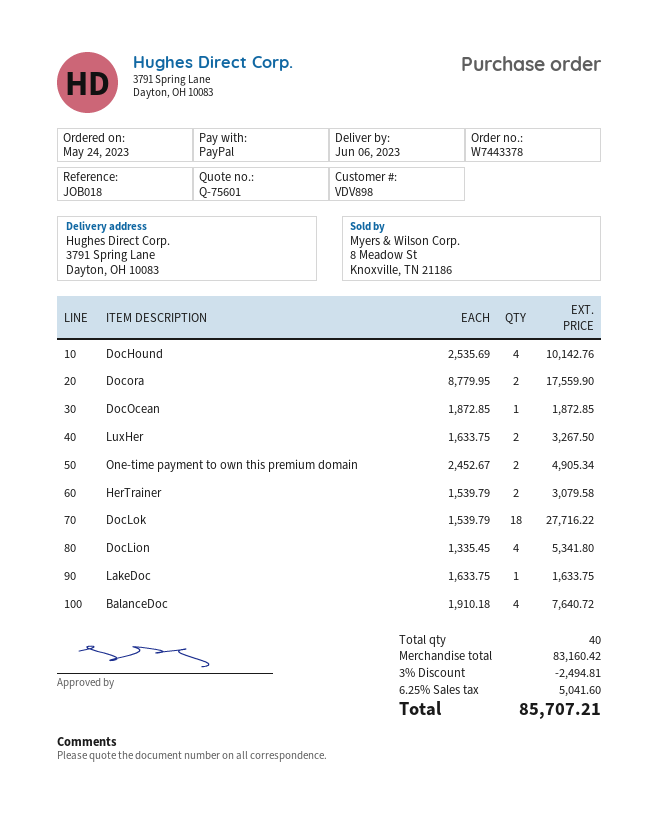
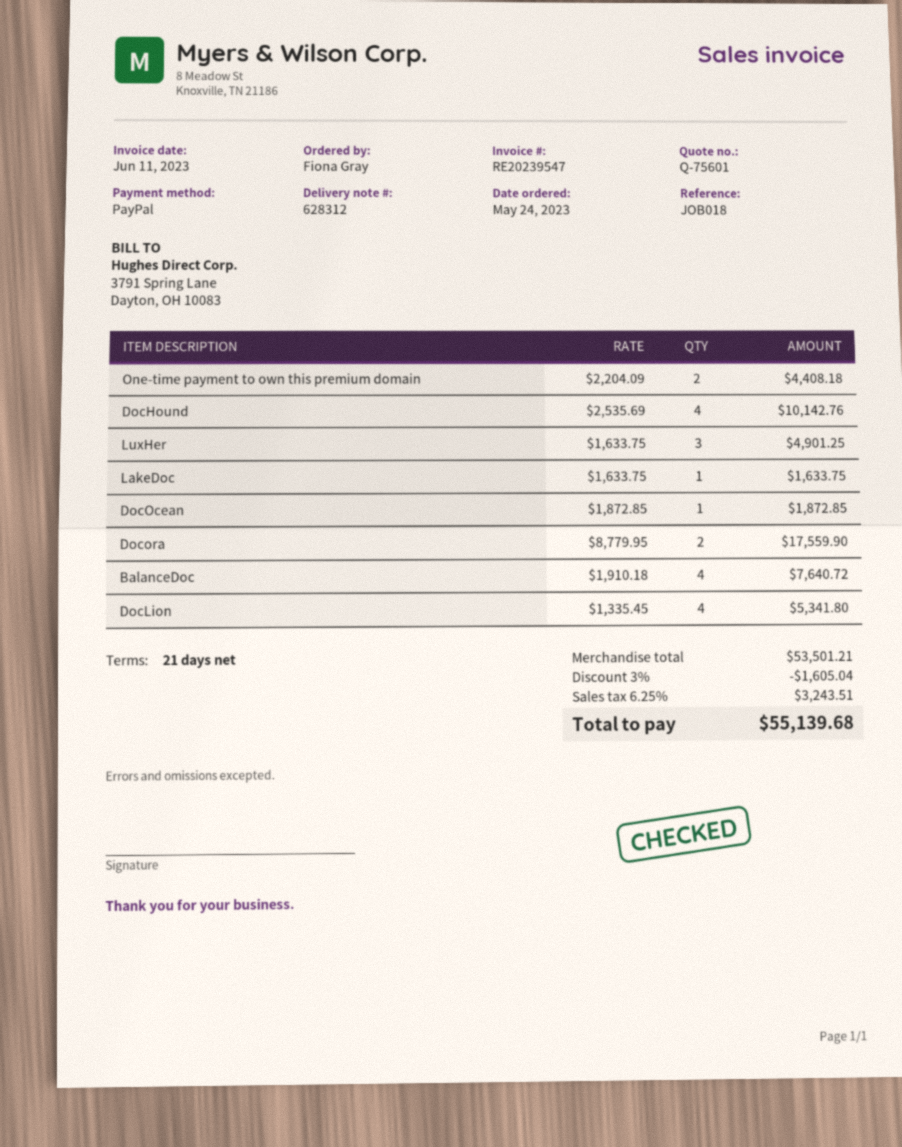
LuxHer: 2 x 1633.75 = 3267.50 -> 3 x 1633.75 = 4901.25
One-time payment to own this premium domain: 2 x 2452.67 = 4905.34 -> 2 x 2204.09 = 4408.18
HerTrainer: 2 x 1539.79 = 3079.58 -> none
DocLok: 18 x 1539.79 = 27716.22 -> none
subtotal: 83160.42 -> 53501.21
discount: 3% = 2494.81 -> 3% = 1605.04
tax: 6.25% = 5041.60 -> 6.25% = 3243.51
total: 85707.21 -> 55139.68

